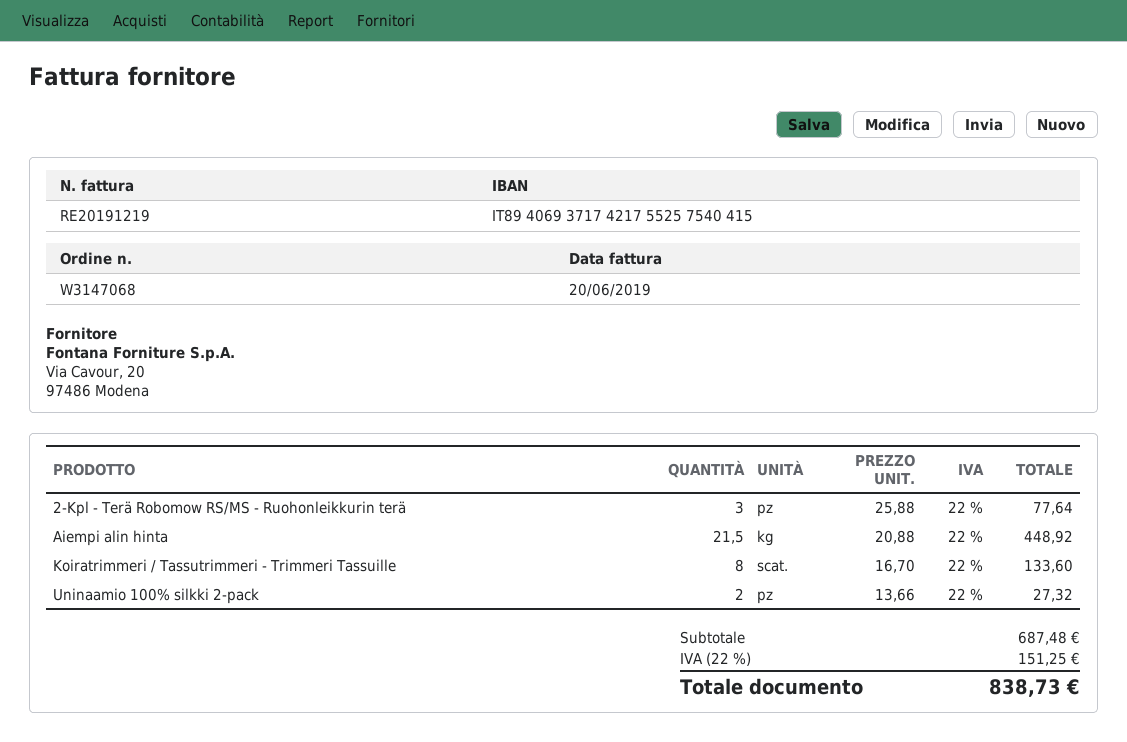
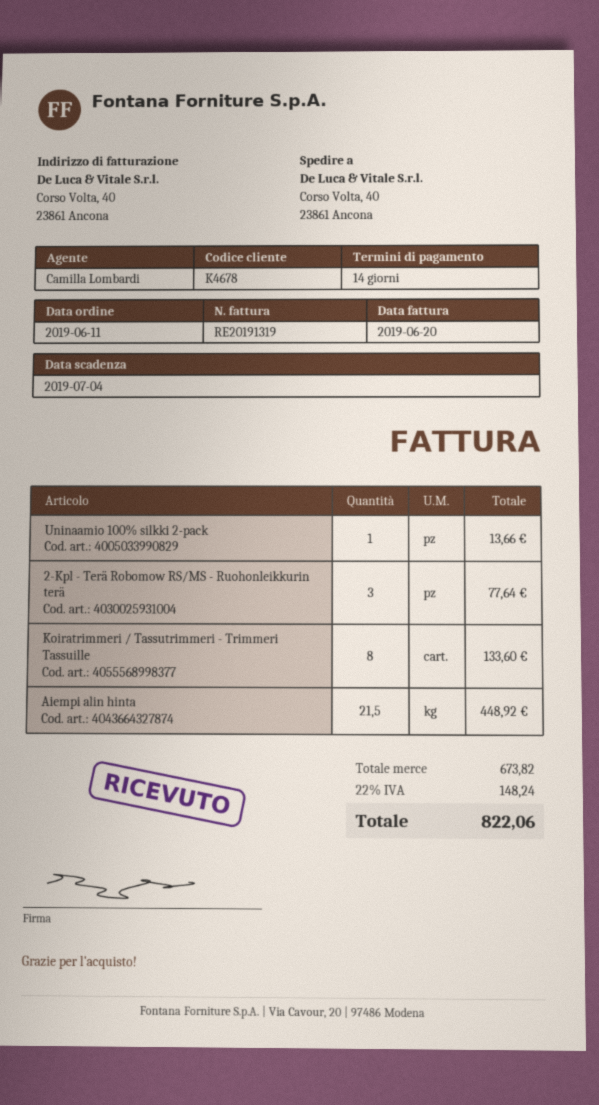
invoice number: RE20191219 -> RE20191319
Uninaamio 100% silkki 2-pack: 2 for 27.32 -> 1 for 13.66
subtotal: 687.48 -> 673.82
tax: 22% = 151.25 -> 22% = 148.24
total: 838.73 -> 822.06

